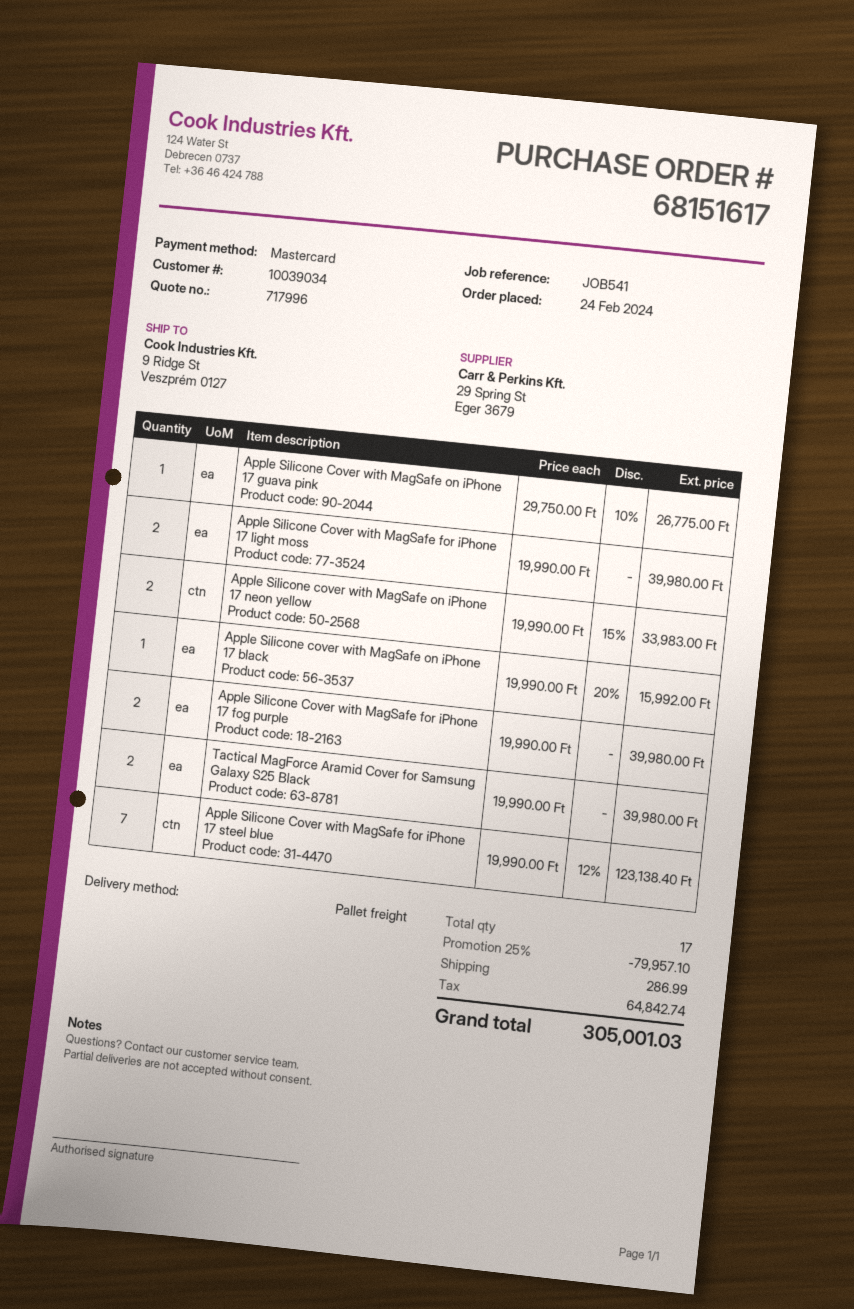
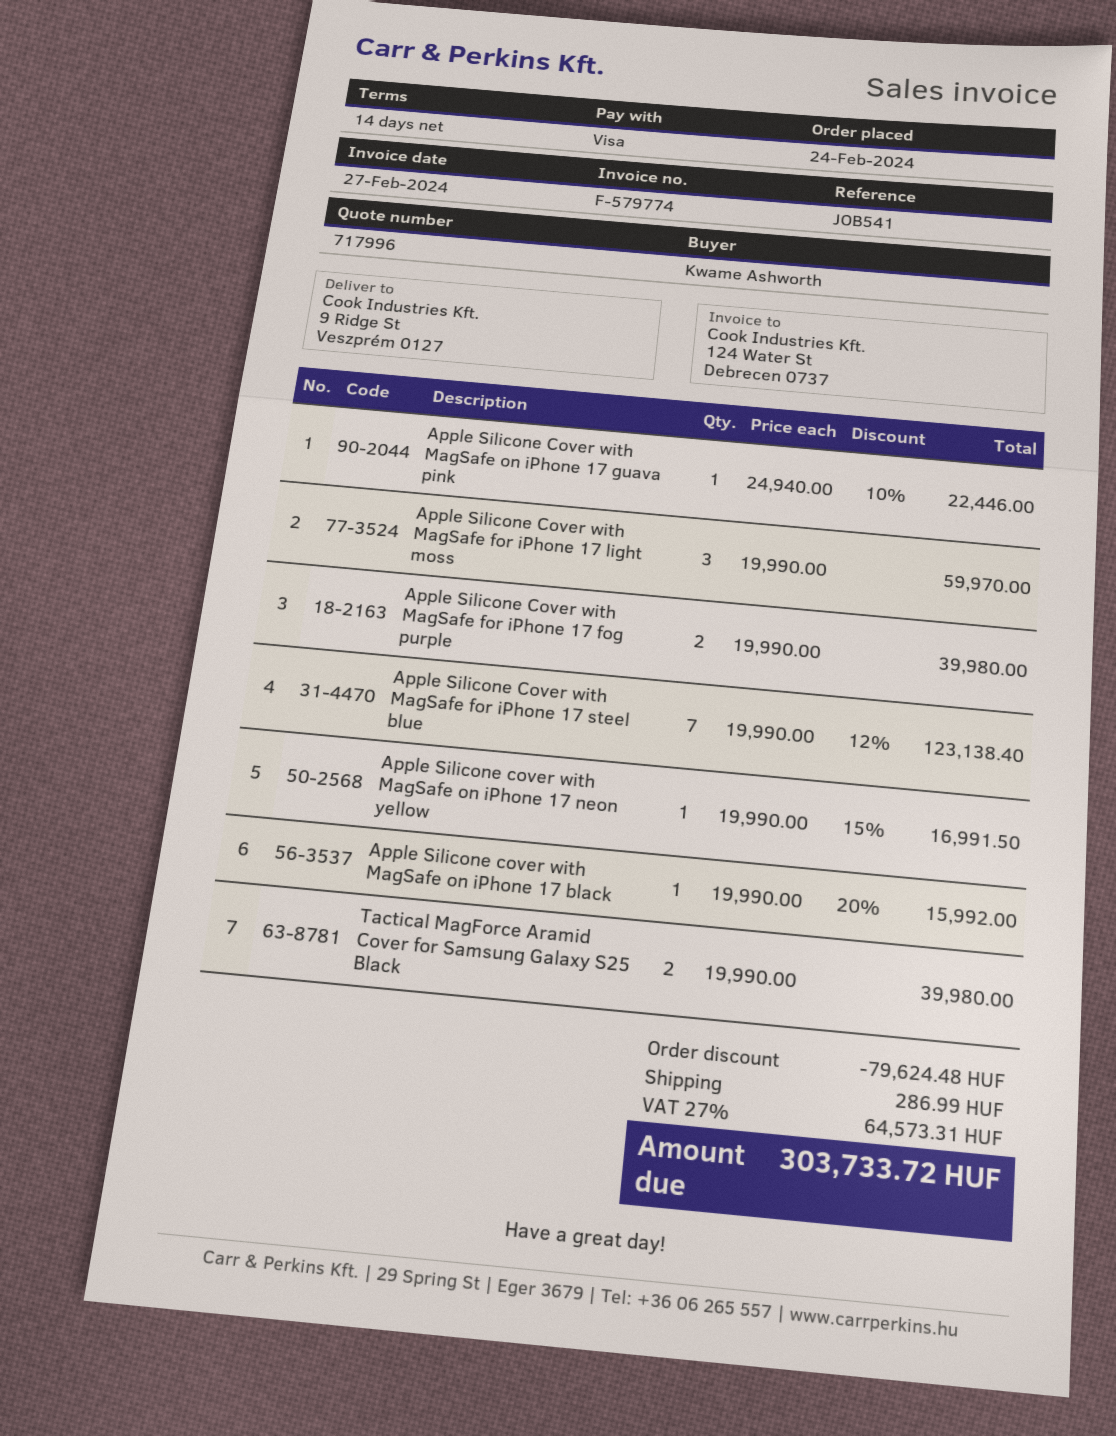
payment method: Mastercard -> Visa
Apple Silicone Cover with MagSafe on iPhone 17 guava pink: 1 x 29750.00 - 10% = 26775.00 -> 1 x 24940.00 - 10% = 22446.00
Apple Silicone Cover with MagSafe for iPhone 17 light moss: 2 x 19990.00 = 39980.00 -> 3 x 19990.00 = 59970.00
Apple Silicone cover with MagSafe on iPhone 17 neon yellow: 2 x 19990.00 - 15% = 33983.00 -> 1 x 19990.00 - 15% = 16991.50
discount: 79957.10 -> 79624.48
tax: 64842.74 -> 64573.31
total: 305001.03 -> 303733.72

